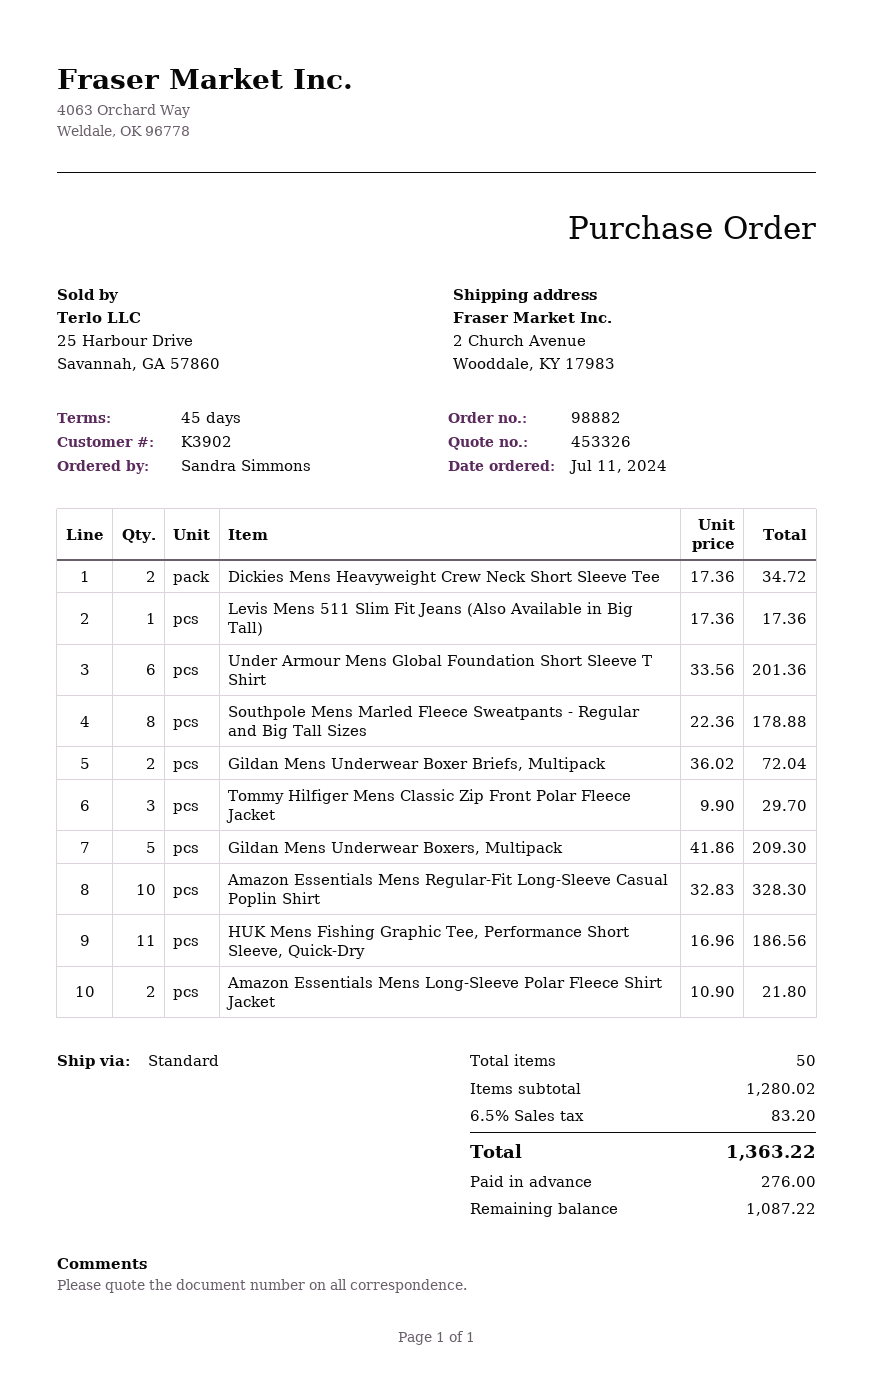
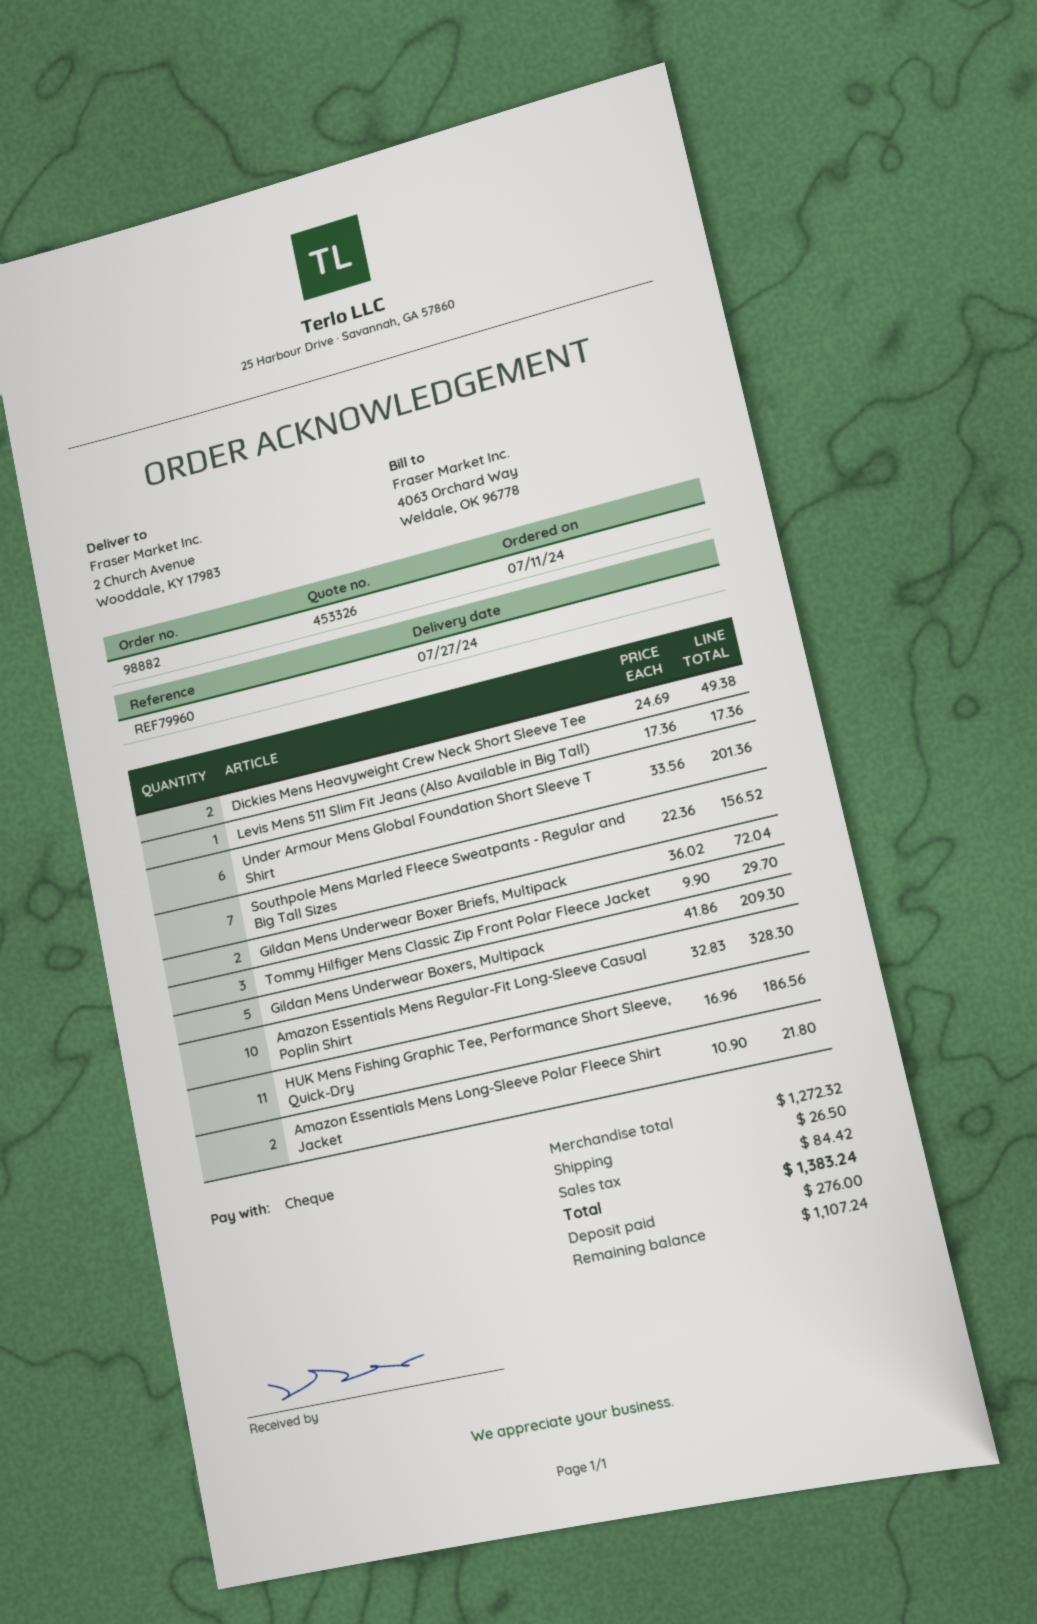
Dickies Mens Heavyweight Crew Neck Short Sleeve Tee: 2 x 17.36 = 34.72 -> 2 x 24.69 = 49.38
Southpole Mens Marled Fleece Sweatpants - Regular and Big Tall Sizes: 8 x 22.36 = 178.88 -> 7 x 22.36 = 156.52
subtotal: 1280.02 -> 1272.32
shipping: none -> 26.50
tax: 83.20 -> 84.42
total: 1363.22 -> 1383.24
balance: 1087.22 -> 1107.24

